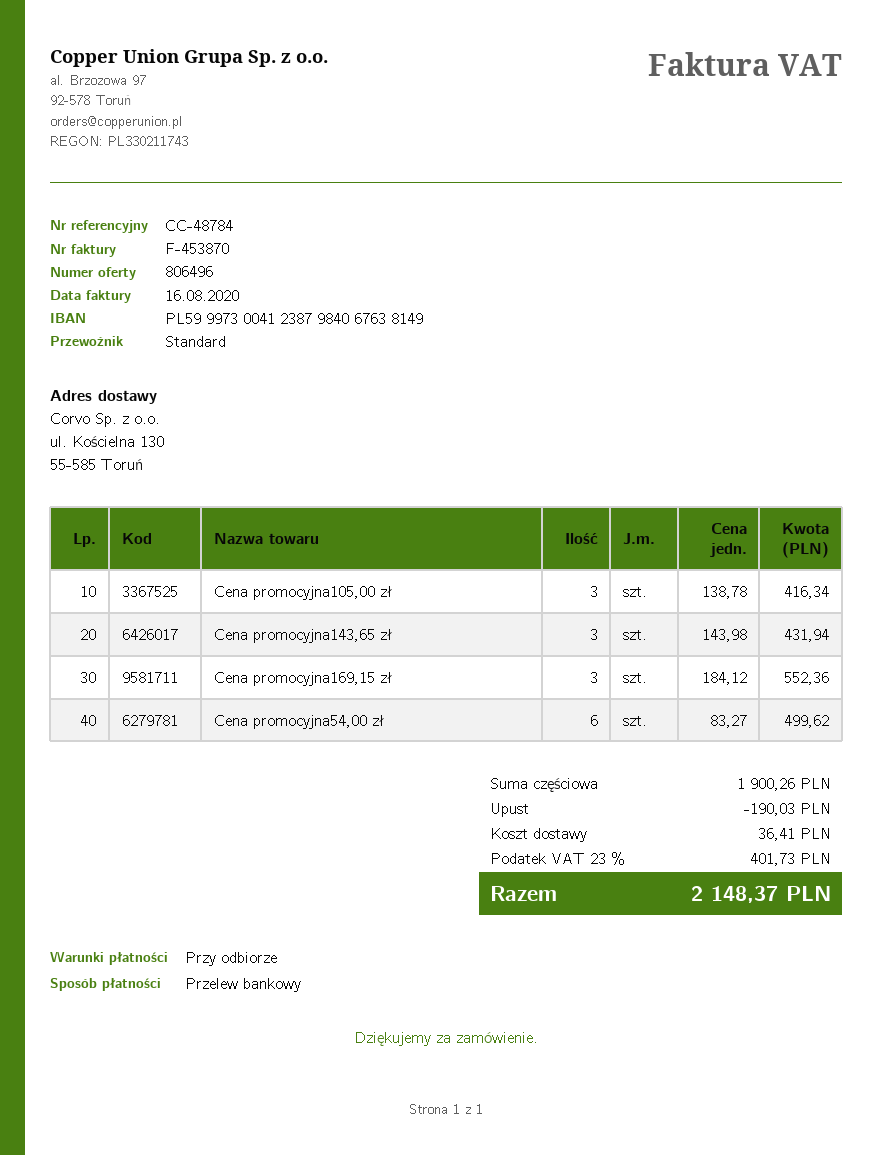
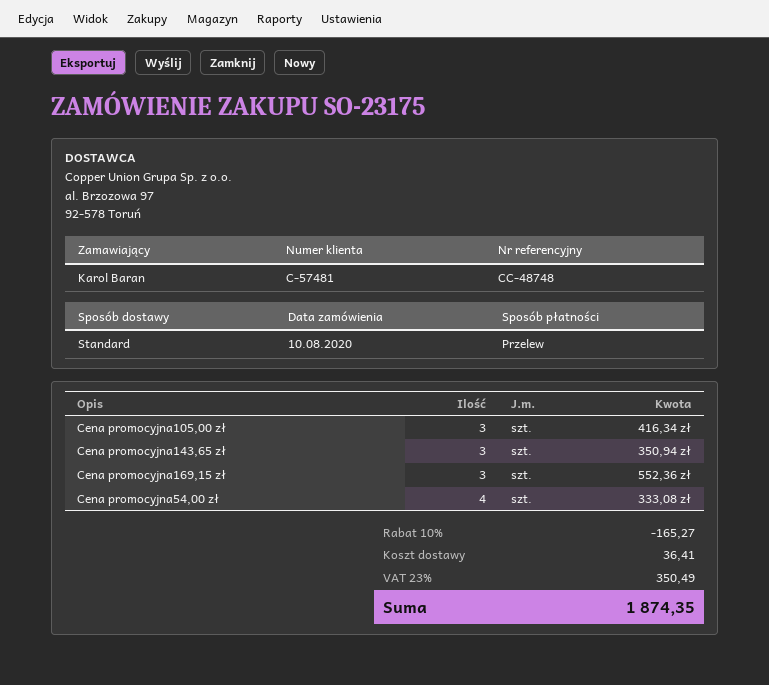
reference: CC-48784 -> CC-48748
Cena promocyjna143,65 zł: 3 for 431.94 -> 3 for 350.94
Cena promocyjna54,00 zł: 6 for 499.62 -> 4 for 333.08
discount: 190.03 -> 165.27
tax: 23% = 401.73 -> 23% = 350.49
total: 2148.37 -> 1874.35

